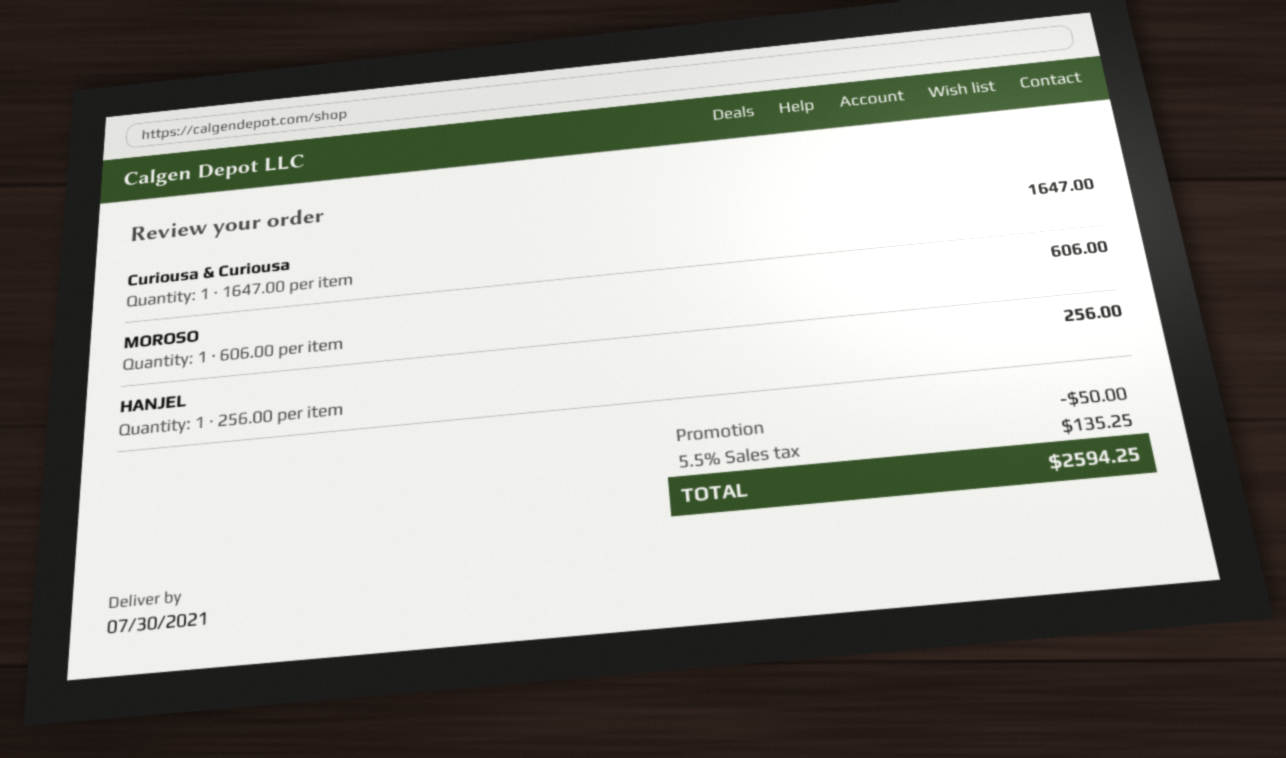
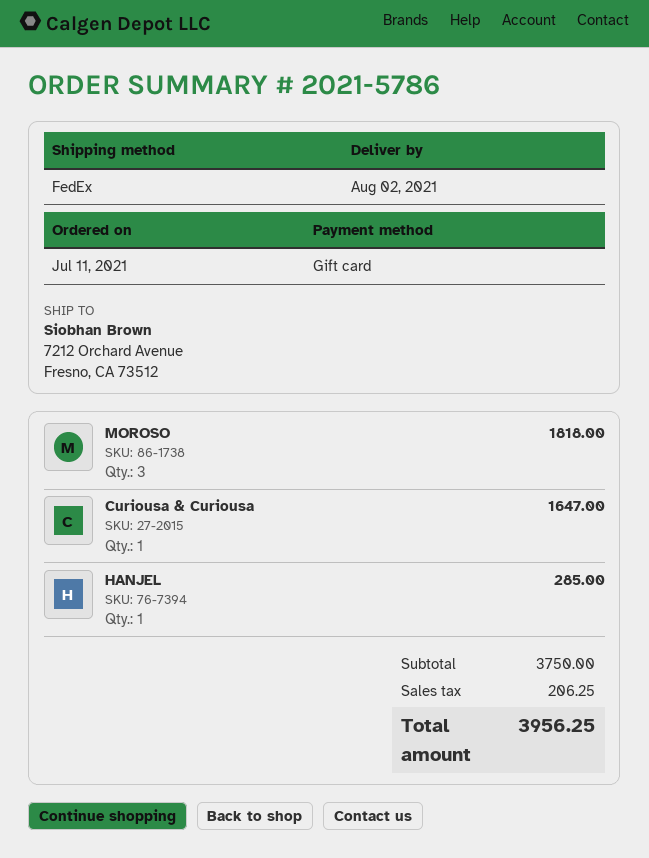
delivery date: 2021-07-30 -> 2021-08-02
MOROSO: 1 for 606.00 -> 3 for 1818.00
HANJEL: 1 for 256.00 -> 1 for 285.00
discount: 50.00 -> none
tax: 135.25 -> 206.25
total: 2594.25 -> 3956.25

